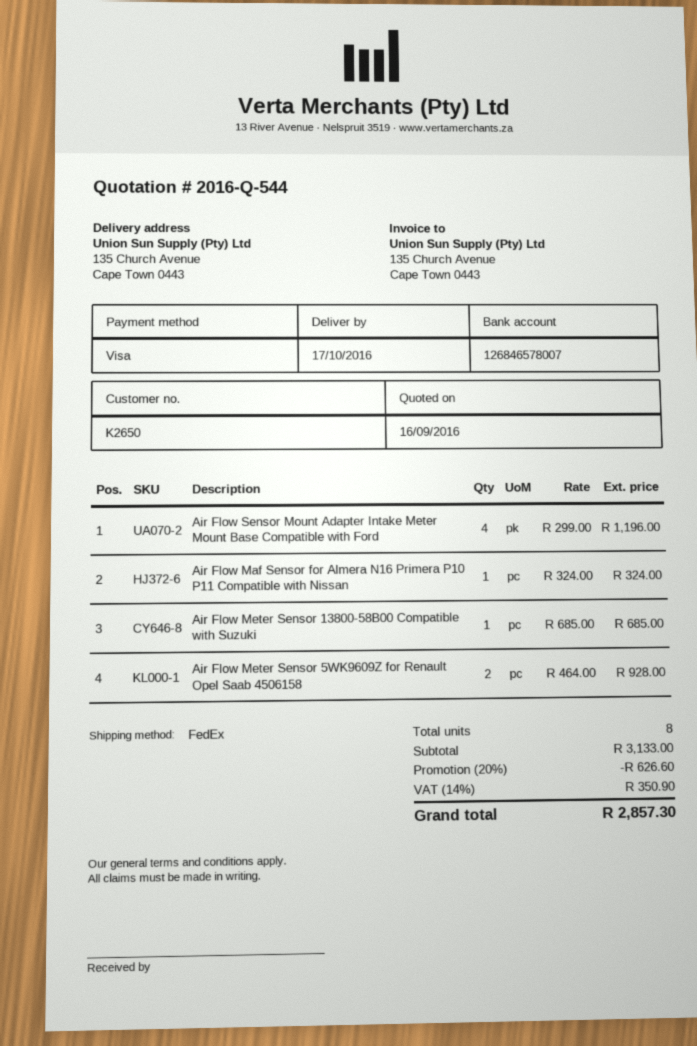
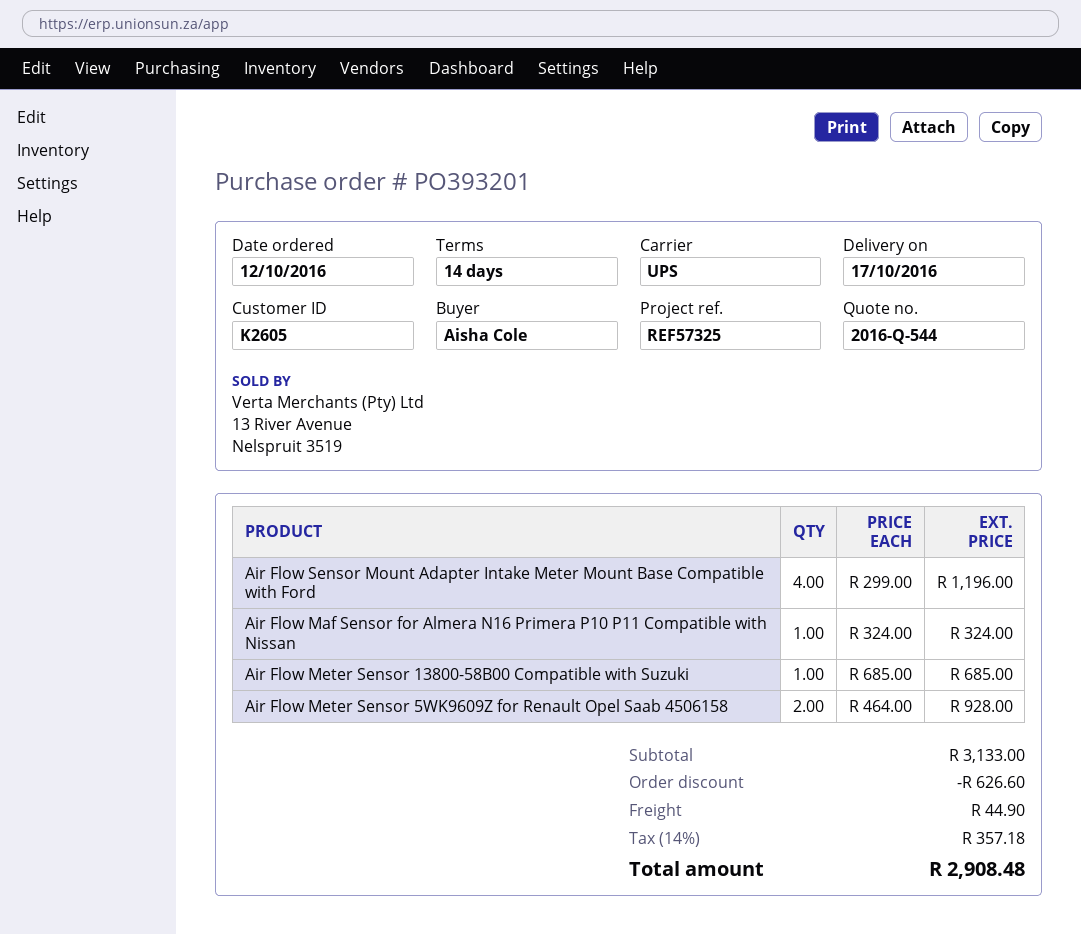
customer number: K2650 -> K2605
shipping method: FedEx -> UPS
shipping: none -> 44.90
tax: 14% = 350.90 -> 14% = 357.18
total: 2857.30 -> 2908.48

